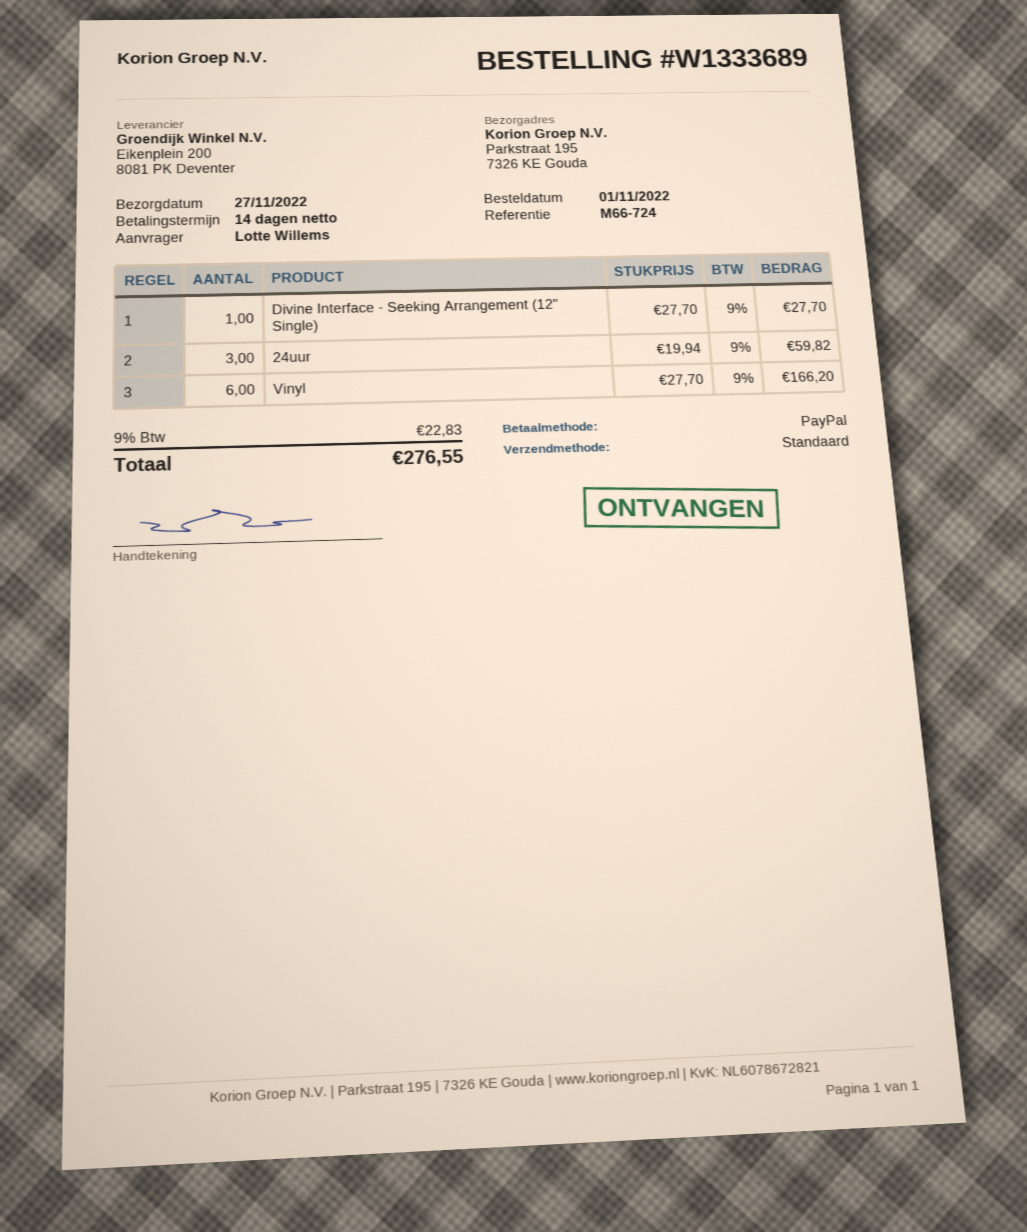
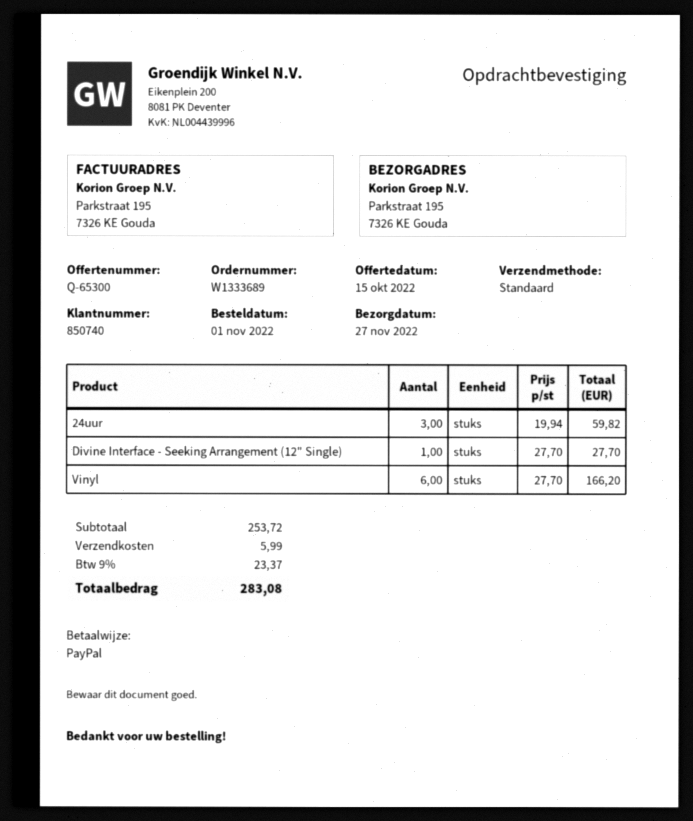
shipping: none -> 5.99
tax: 9% = 22.83 -> 9% = 23.37
total: 276.55 -> 283.08

